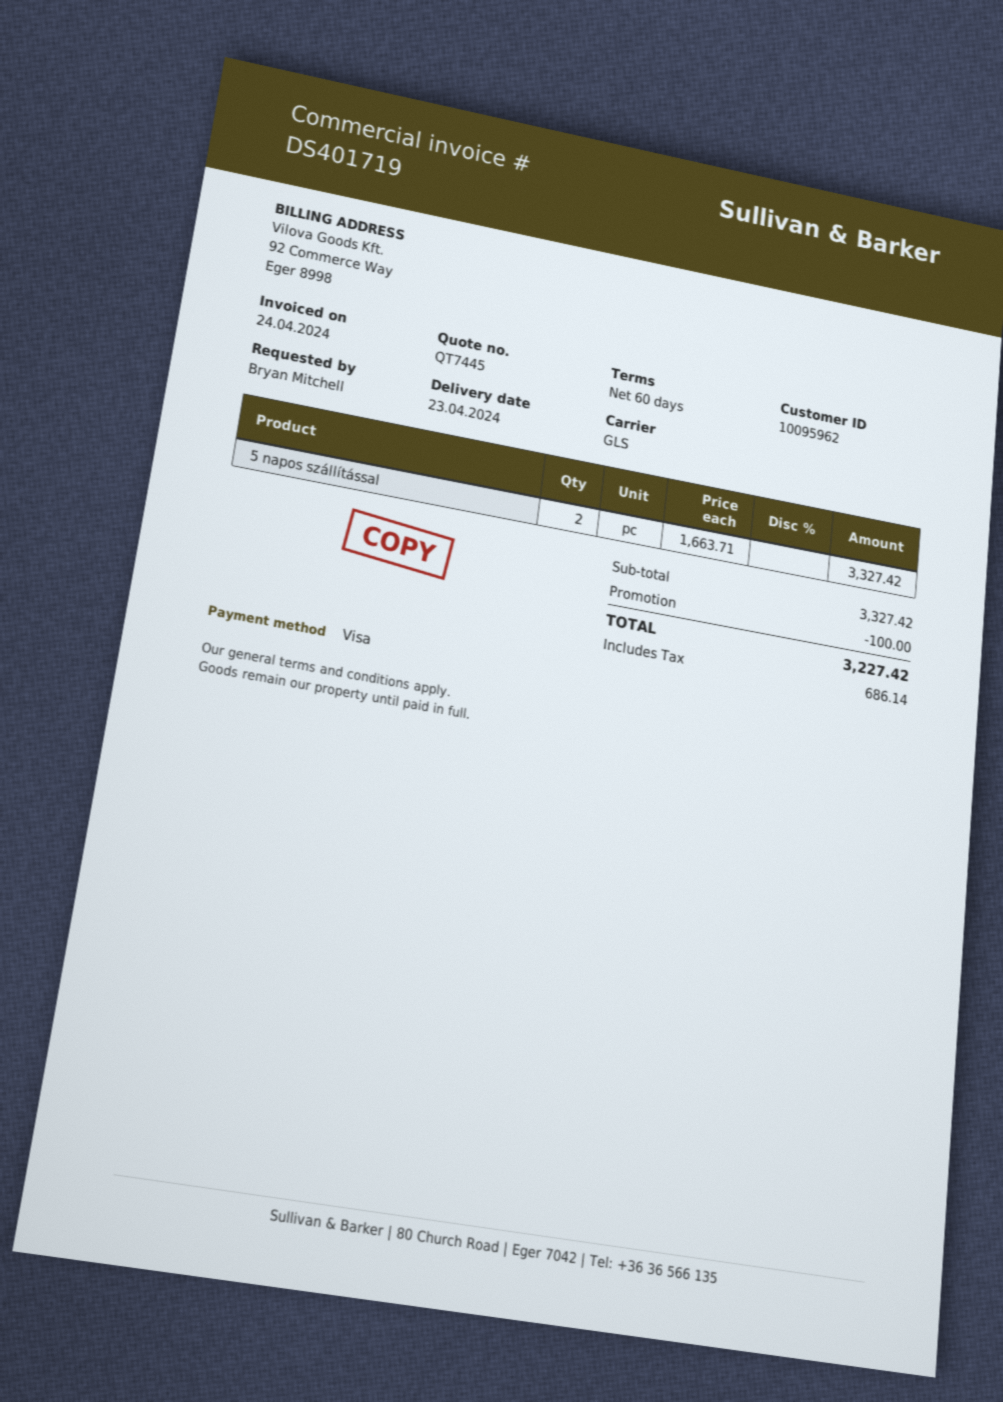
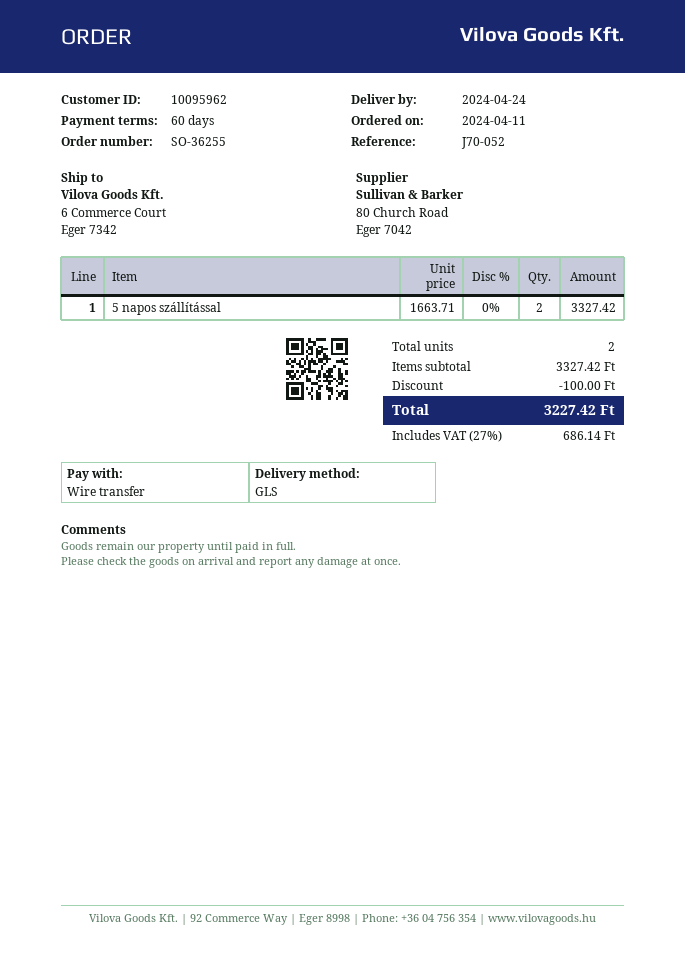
delivery date: 2024-04-23 -> 2024-04-24
payment method: Visa -> bank transfer

